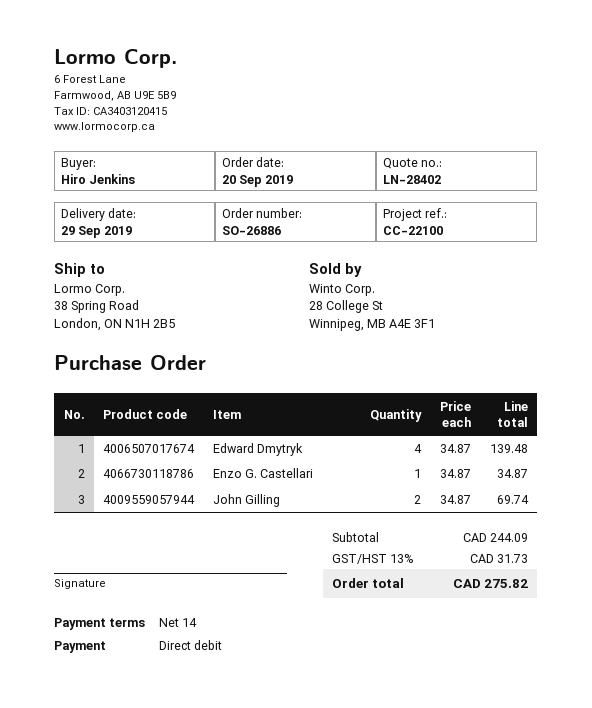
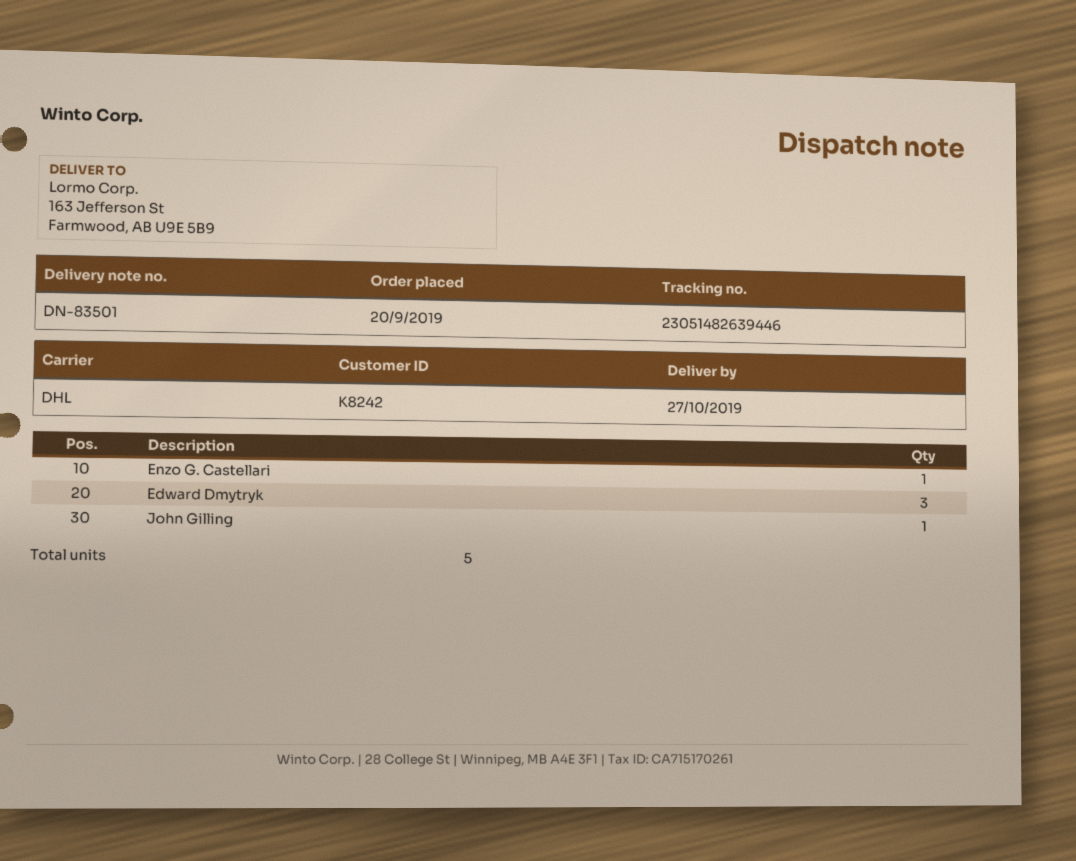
delivery date: 2019-09-29 -> 2019-10-27
ship to: 38 Spring Road, London, ON N1H 2B5 -> 163 Jefferson St, Farmwood, AB U9E 5B9
Edward Dmytryk: 4 -> 3
John Gilling: 2 -> 1

